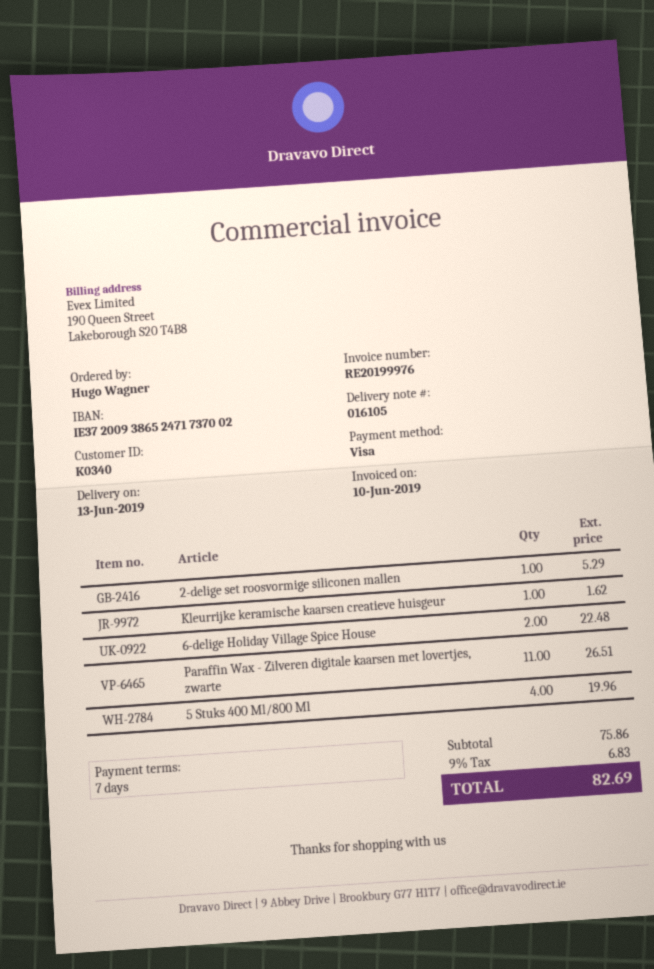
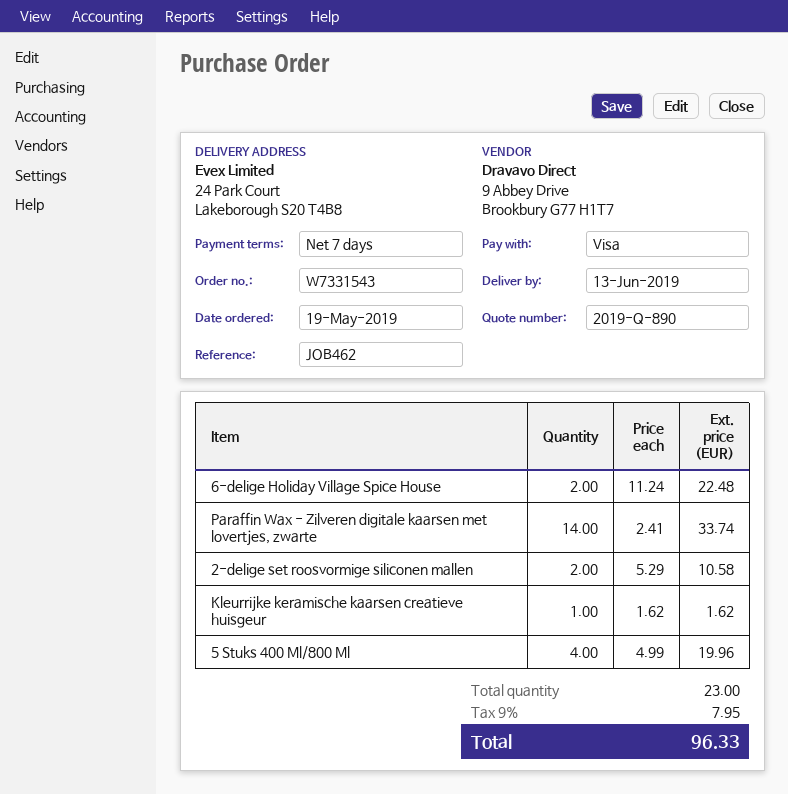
2-delige set roosvormige siliconen mallen: 1 for 5.29 -> 2 for 10.58
Paraffin Wax - Zilveren digitale kaarsen met lovertjes, zwarte: 11 for 26.51 -> 14 for 33.74
tax: 9% = 6.83 -> 9% = 7.95
total: 82.69 -> 96.33

